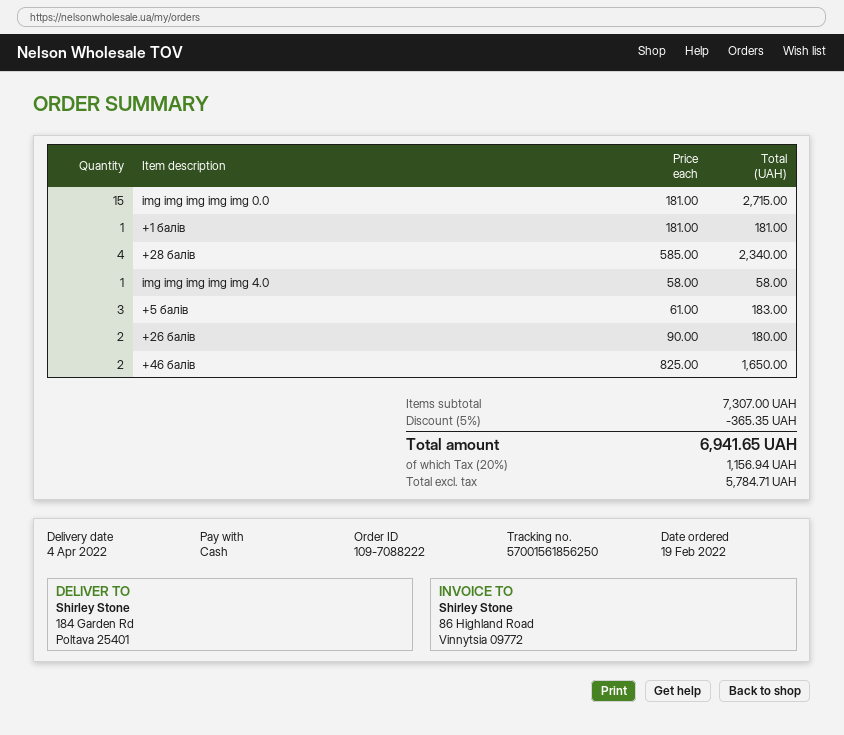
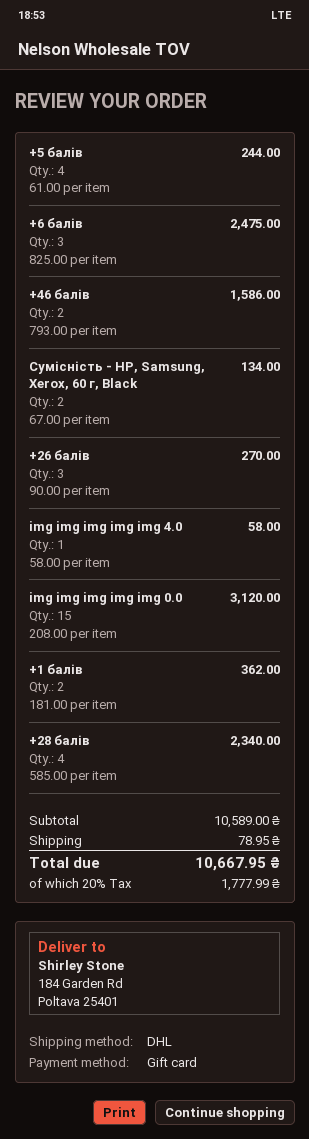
payment method: cash -> gift card
img img img img img 0.0: 15 x 181.00 = 2715.00 -> 15 x 208.00 = 3120.00
+1 балів: 1 x 181.00 = 181.00 -> 2 x 181.00 = 362.00
+5 балів: 3 x 61.00 = 183.00 -> 4 x 61.00 = 244.00
+26 балів: 2 x 90.00 = 180.00 -> 3 x 90.00 = 270.00
+46 балів: 2 x 825.00 = 1650.00 -> 2 x 793.00 = 1586.00
+6 балів: none -> 3 x 825.00 = 2475.00
Сумісність - HP, Samsung, Xerox, 60 г, Black: none -> 2 x 67.00 = 134.00
subtotal: 7307.00 -> 10589.00
discount: 5% = 365.35 -> none
shipping: none -> 78.95
tax: 20% = 1156.94 -> 20% = 1777.99
total: 6941.65 -> 10667.95

